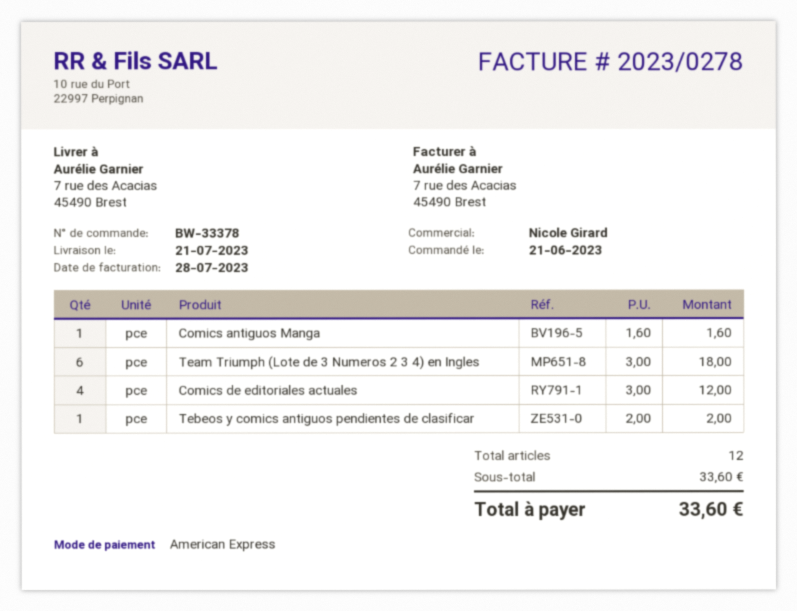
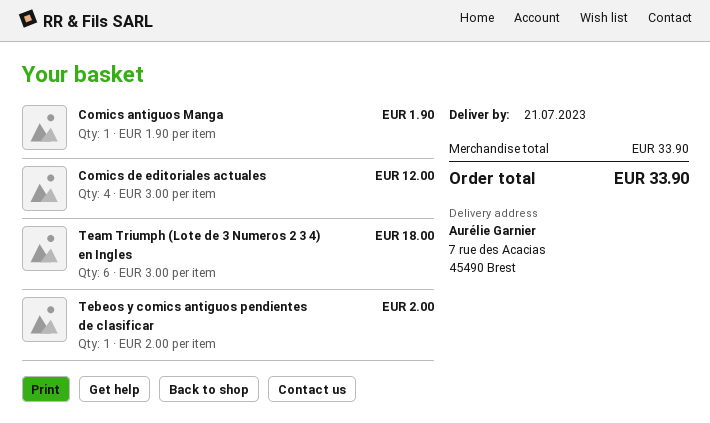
Comics antiguos Manga: 1 x 1.60 = 1.60 -> 1 x 1.90 = 1.90
subtotal: 33.60 -> 33.90
total: 33.60 -> 33.90

